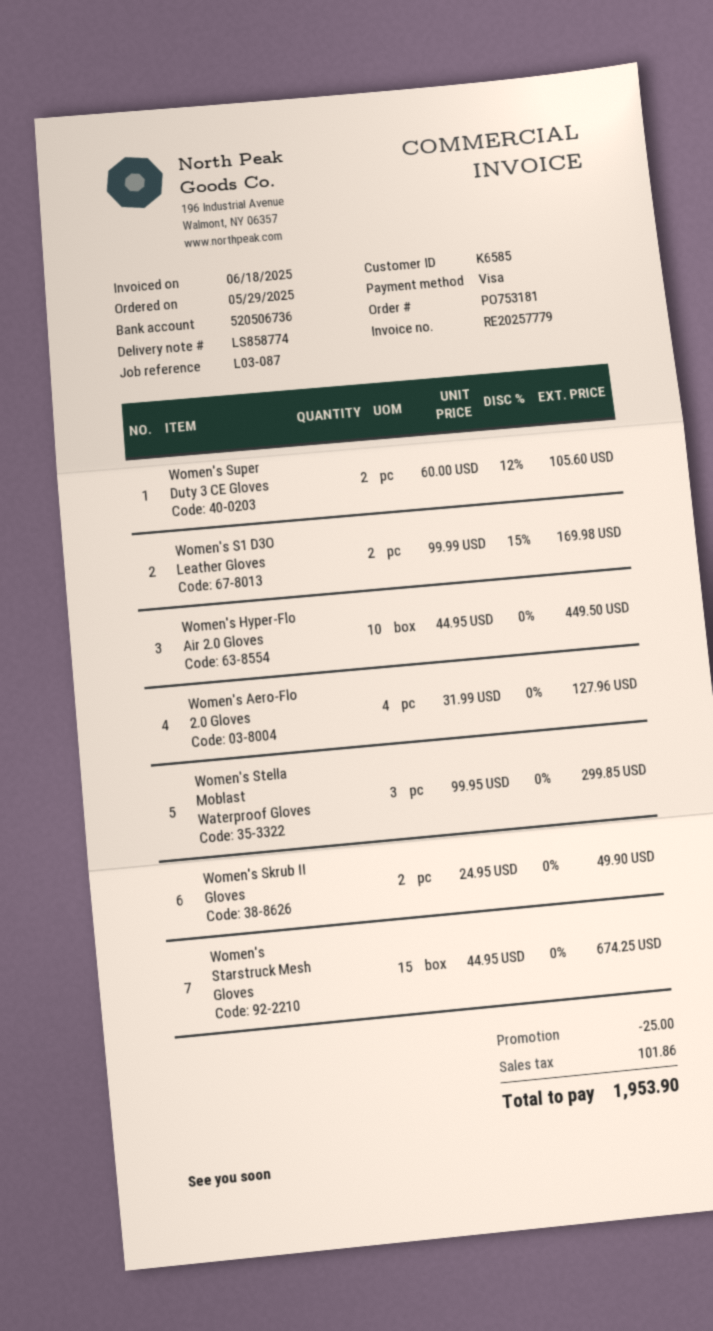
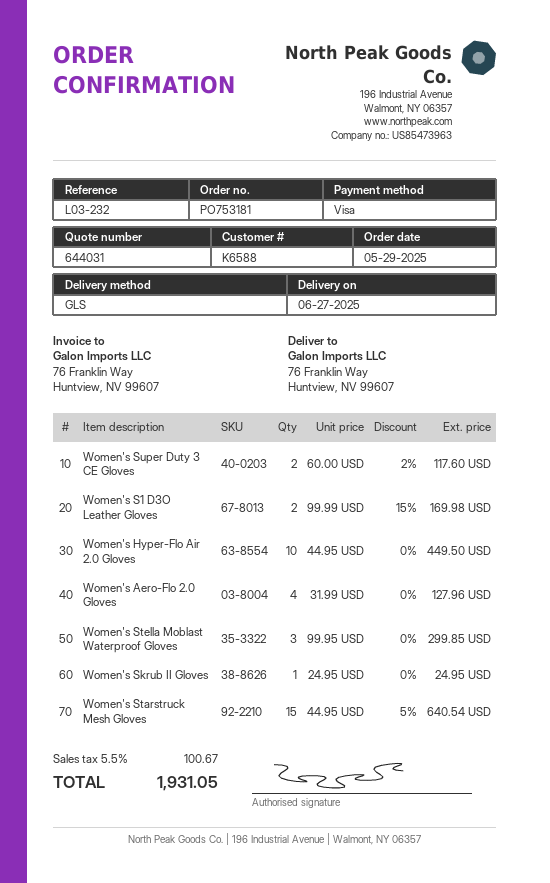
customer number: K6585 -> K6588
reference: L03-087 -> L03-232
Women's Super Duty 3 CE Gloves: 2 x 60.00 - 12% = 105.60 -> 2 x 60.00 - 2% = 117.60
Women's Skrub II Gloves: 2 x 24.95 = 49.90 -> 1 x 24.95 = 24.95
Women's Starstruck Mesh Gloves: 15 x 44.95 = 674.25 -> 15 x 44.95 - 5% = 640.54
discount: 25.00 -> none
tax: 101.86 -> 100.67
total: 1953.90 -> 1931.05

